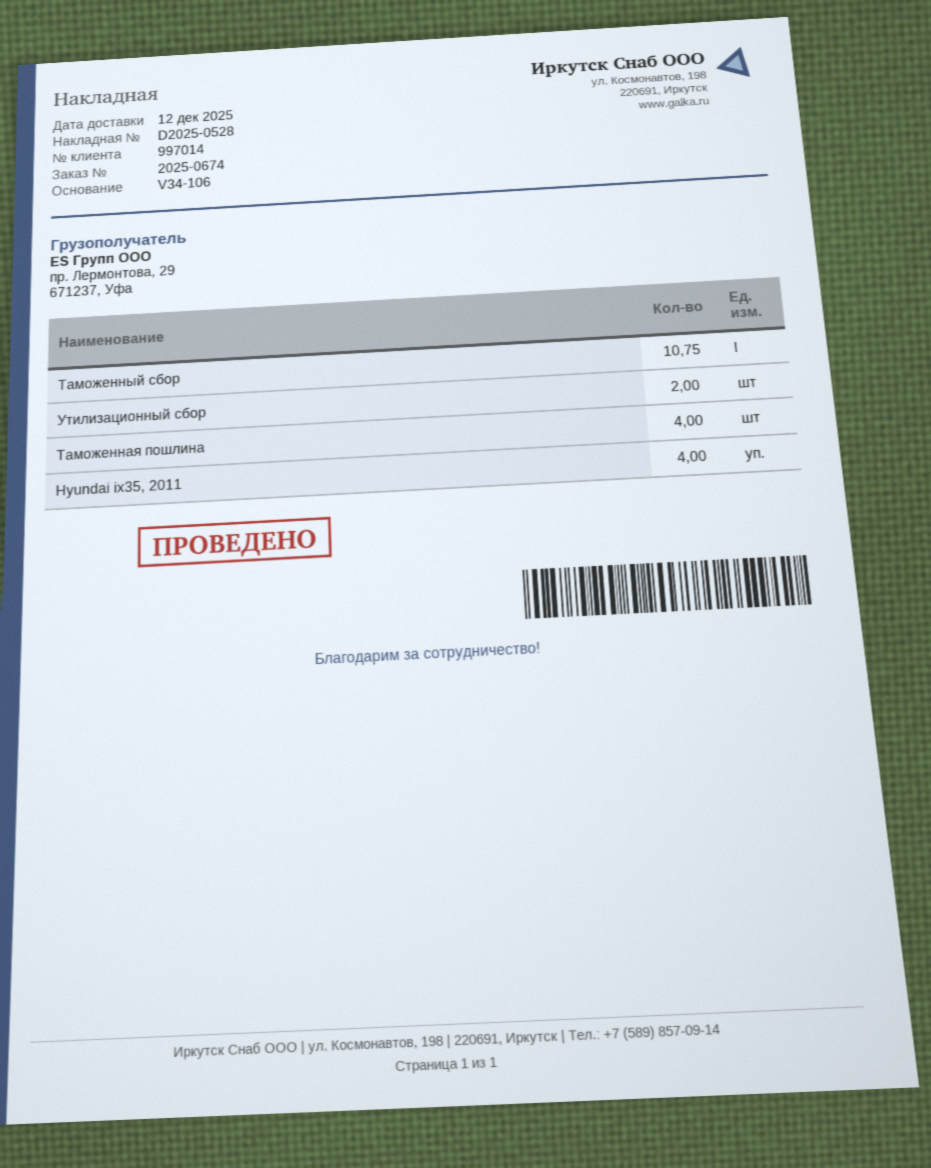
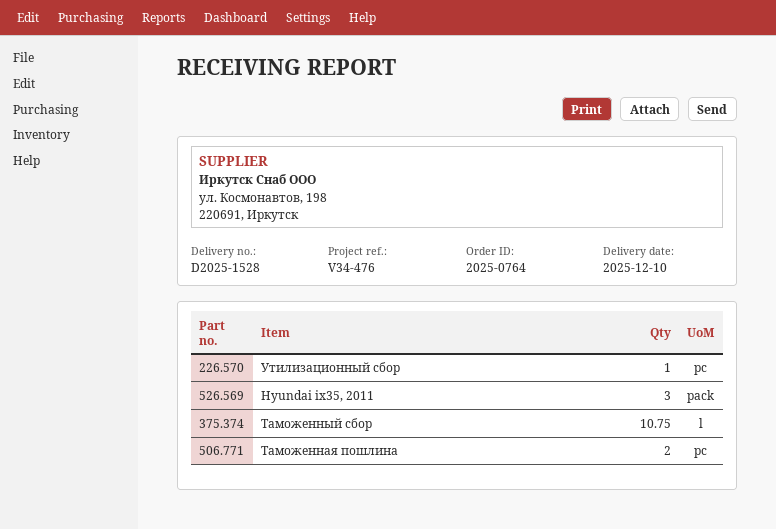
order number: 2025-0674 -> 2025-0764
delivery note number: D2025-0528 -> D2025-1528
delivery date: 2025-12-12 -> 2025-12-10
reference: V34-106 -> V34-476
Утилизационный сбор: 2 -> 1
Таможенная пошлина: 4 -> 2
Hyundai ix35, 2011: 4 -> 3

